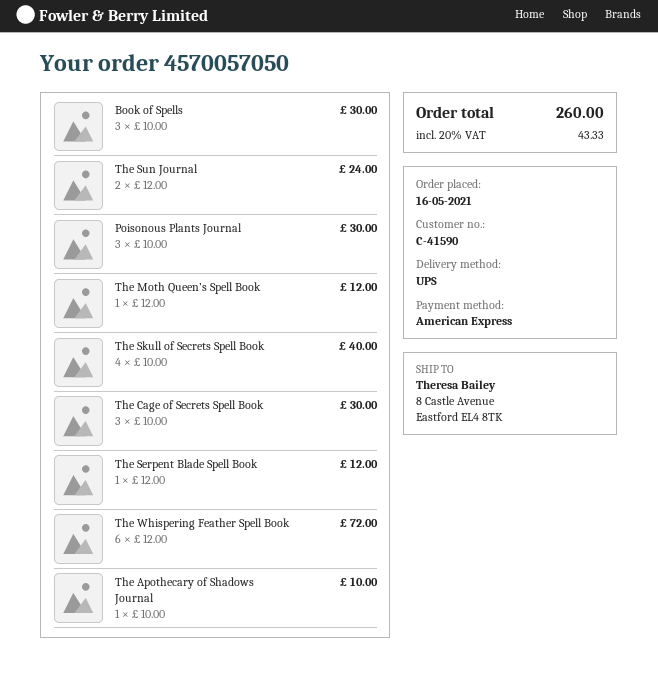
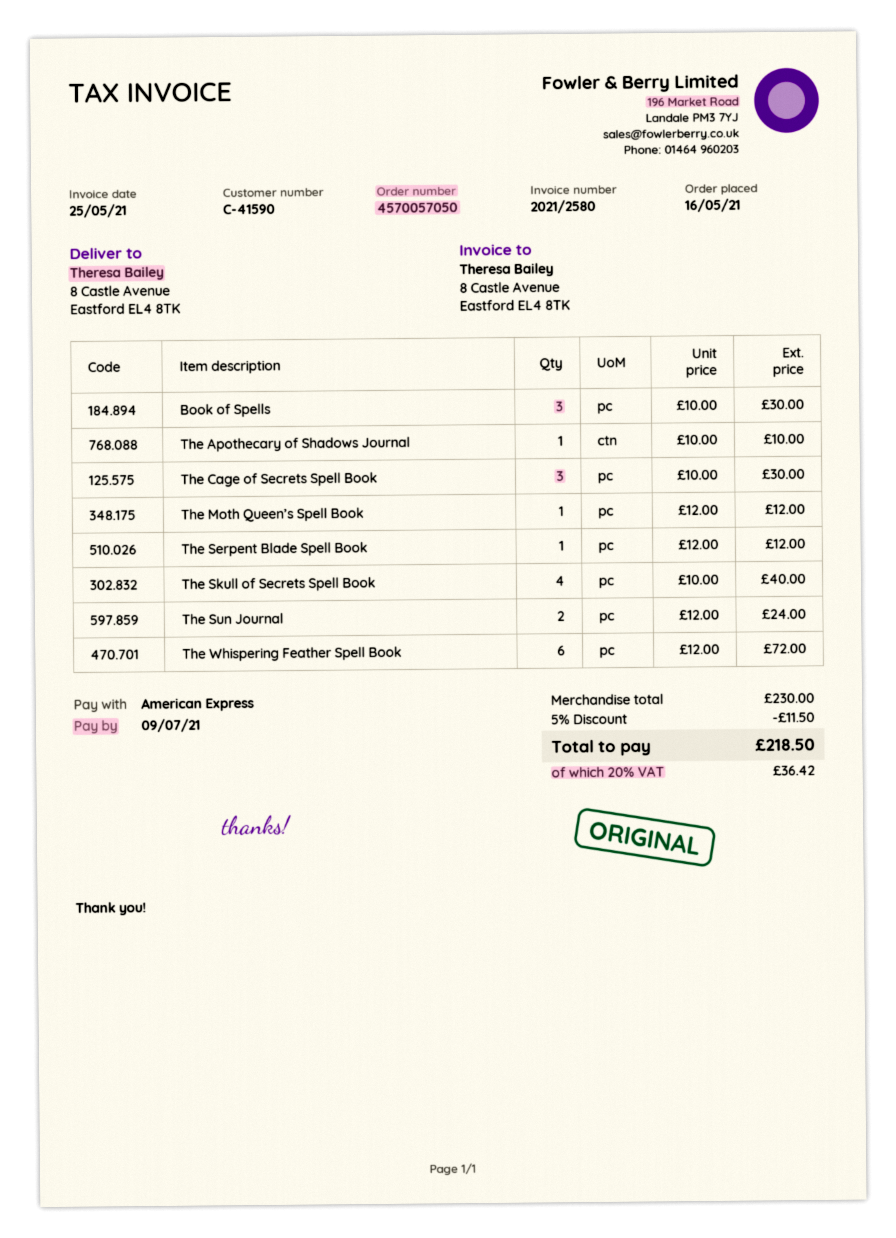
Poisonous Plants Journal: 3 x 10.00 = 30.00 -> none
discount: none -> 5% = 11.50
tax: 20% = 43.33 -> 20% = 36.42
total: 260.00 -> 218.50

